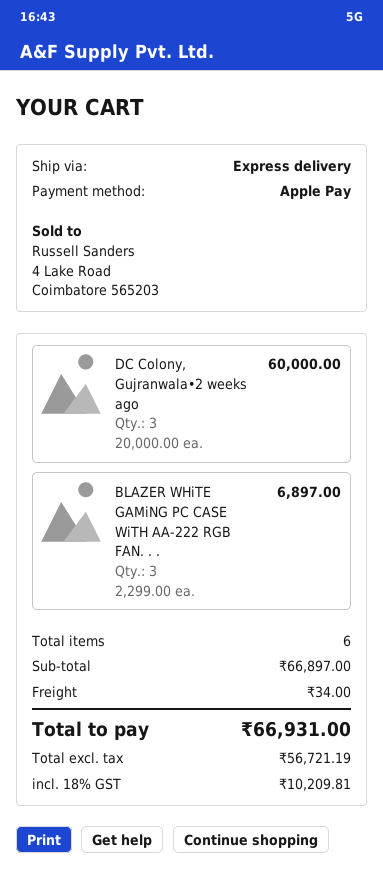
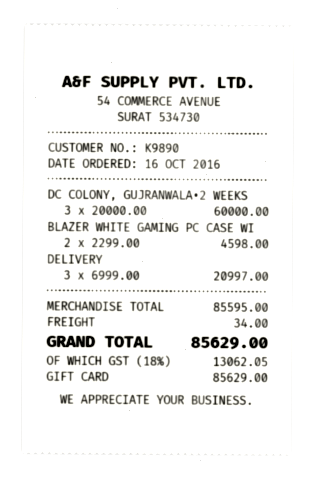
payment method: Apple Pay -> gift card
BLAZER WHiTE GAMiNG PC CASE WiTH AA-222 RGB FAN. . .: 3 x 2299.00 = 6897.00 -> 2 x 2299.00 = 4598.00
DELIVERY: none -> 3 x 6999.00 = 20997.00
subtotal: 66897.00 -> 85595.00
tax: 18% = 10209.81 -> 18% = 13062.05
total: 66931.00 -> 85629.00

